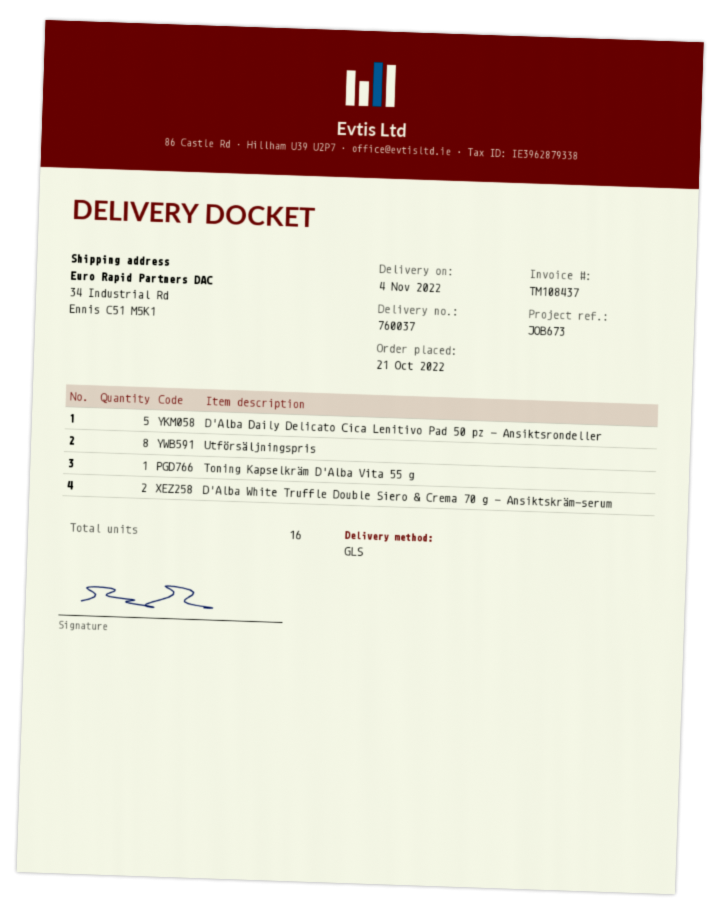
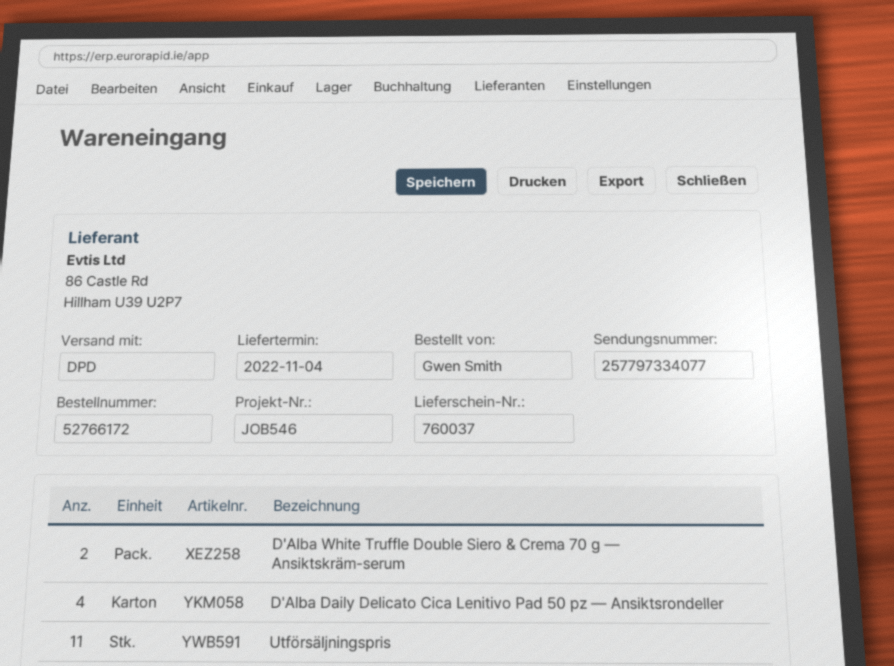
reference: JOB673 -> JOB546
shipping method: GLS -> DPD
D'Alba Daily Delicato Cica Lenitivo Pad 50 pz — Ansiktsrondeller: 5 -> 4
Utförsäljningspris: 8 -> 11
Toning Kapselkräm D'Alba Vita 55 g: 1 -> none

